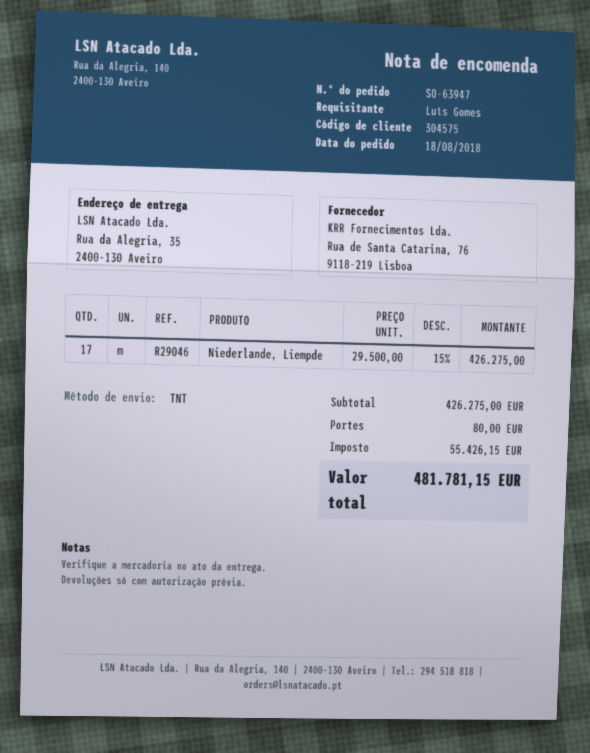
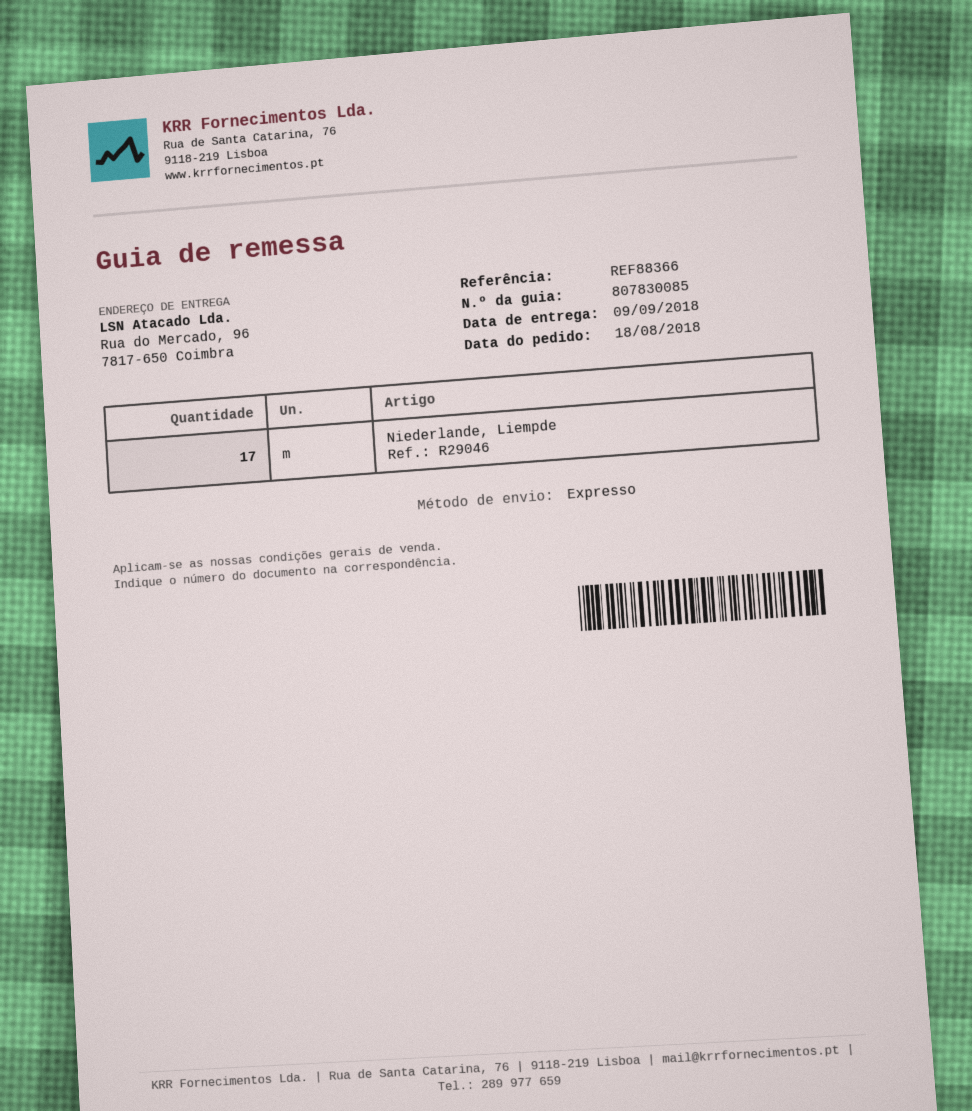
shipping method: TNT -> express
ship to: Rua da Alegria, 35, 2400-130 Aveiro -> Rua do Mercado, 96, 7817-650 Coimbra

